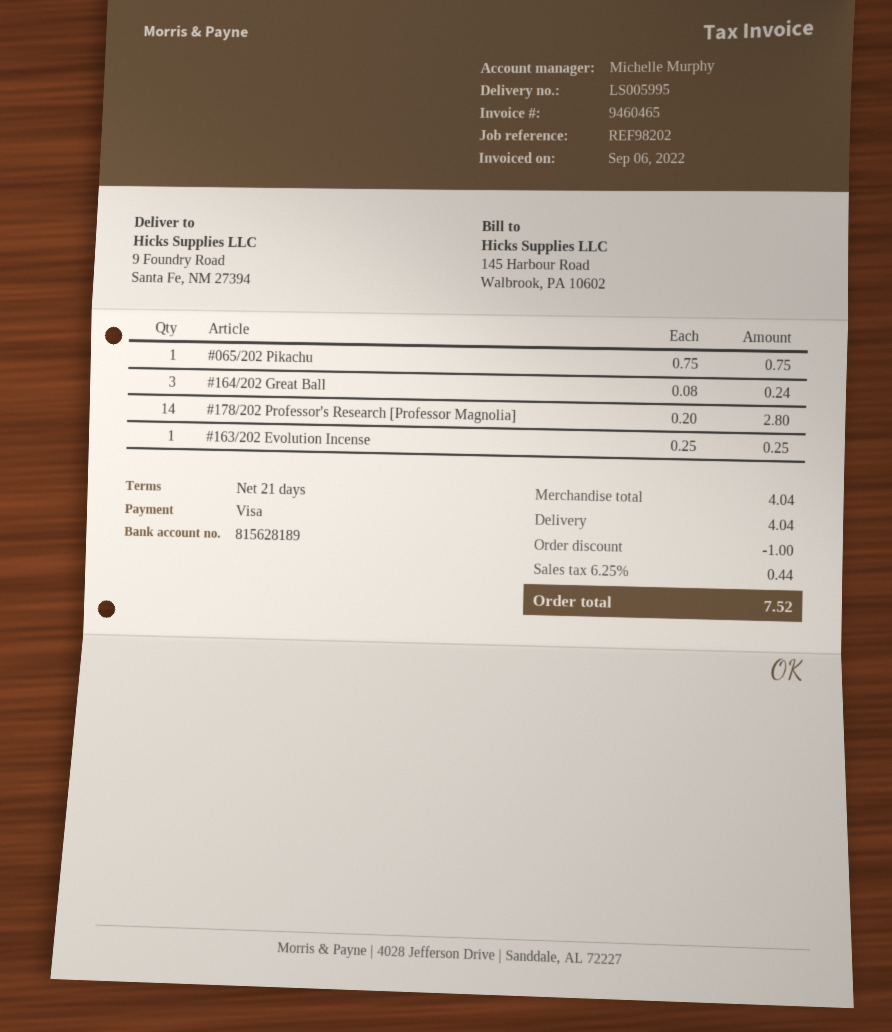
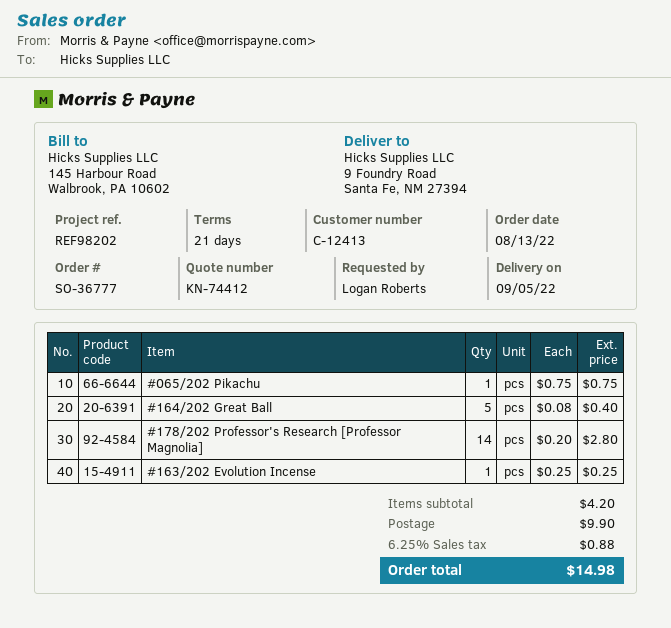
#164/202 Great Ball: 3 x 0.08 = 0.24 -> 5 x 0.08 = 0.40
subtotal: 4.04 -> 4.20
discount: 1.00 -> none
shipping: 4.04 -> 9.90
tax: 6.25% = 0.44 -> 6.25% = 0.88
total: 7.52 -> 14.98

